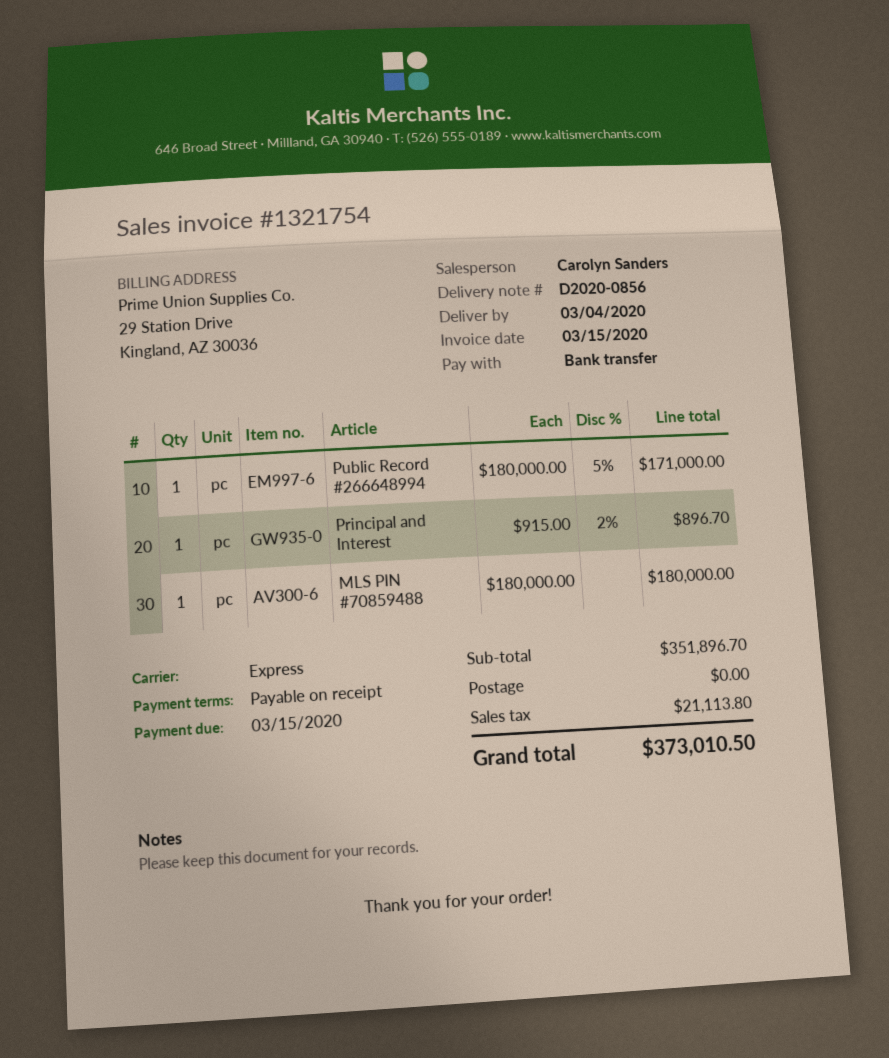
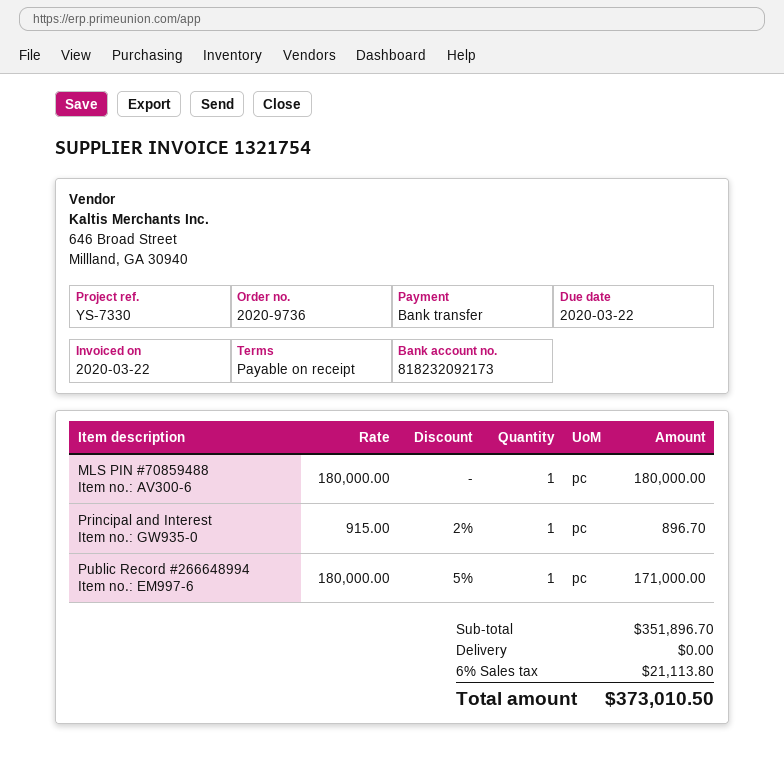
invoice date: 2020-03-15 -> 2020-03-22
due date: 2020-03-15 -> 2020-03-22

